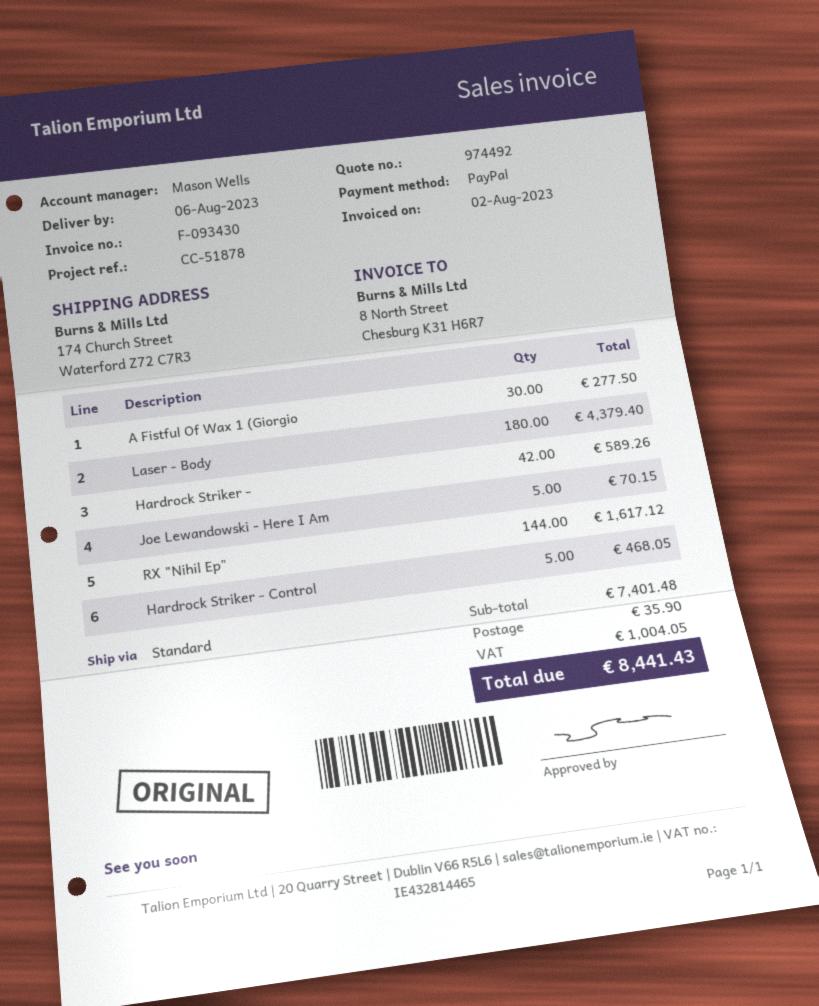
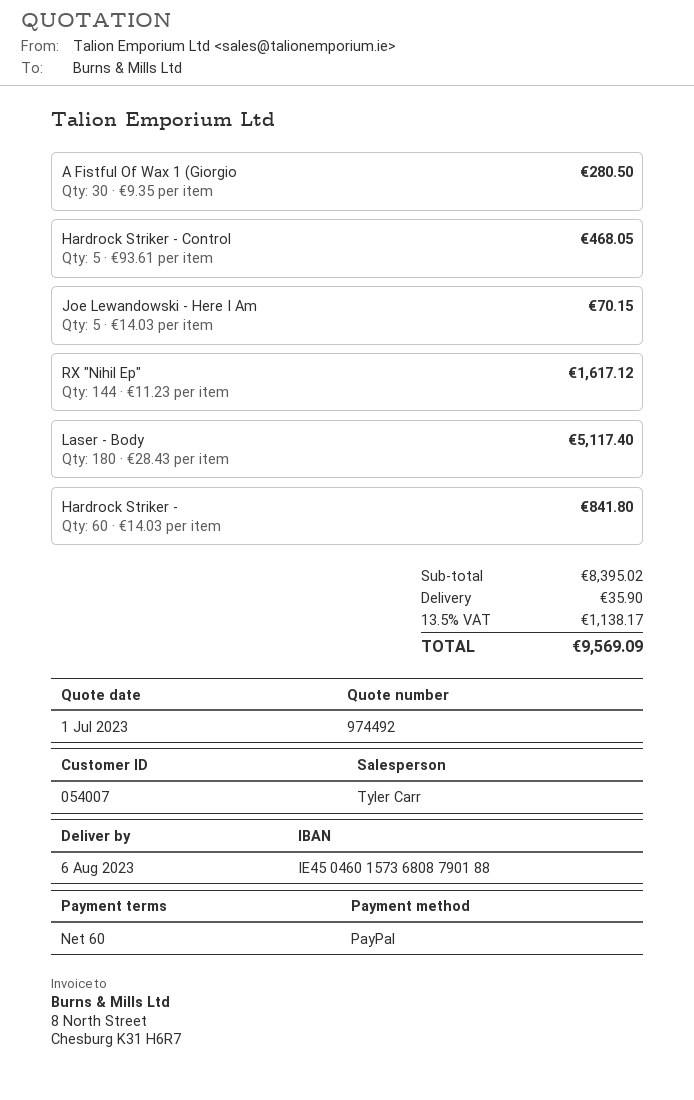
sales rep: Mason Wells -> Tyler Carr
A Fistful Of Wax 1 (Giorgio: 30 for 277.50 -> 30 for 280.50
Laser - Body: 180 for 4379.40 -> 180 for 5117.40
Hardrock Striker -: 42 for 589.26 -> 60 for 841.80
subtotal: 7401.48 -> 8395.02
tax: 1004.05 -> 1138.17
total: 8441.43 -> 9569.09

